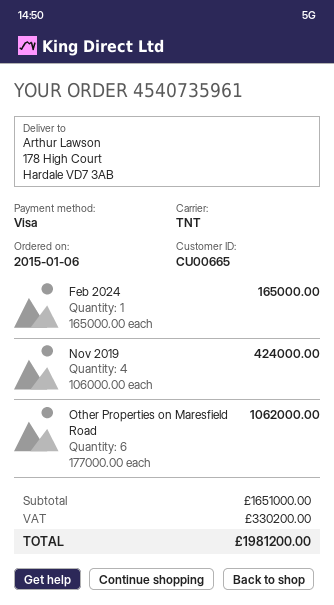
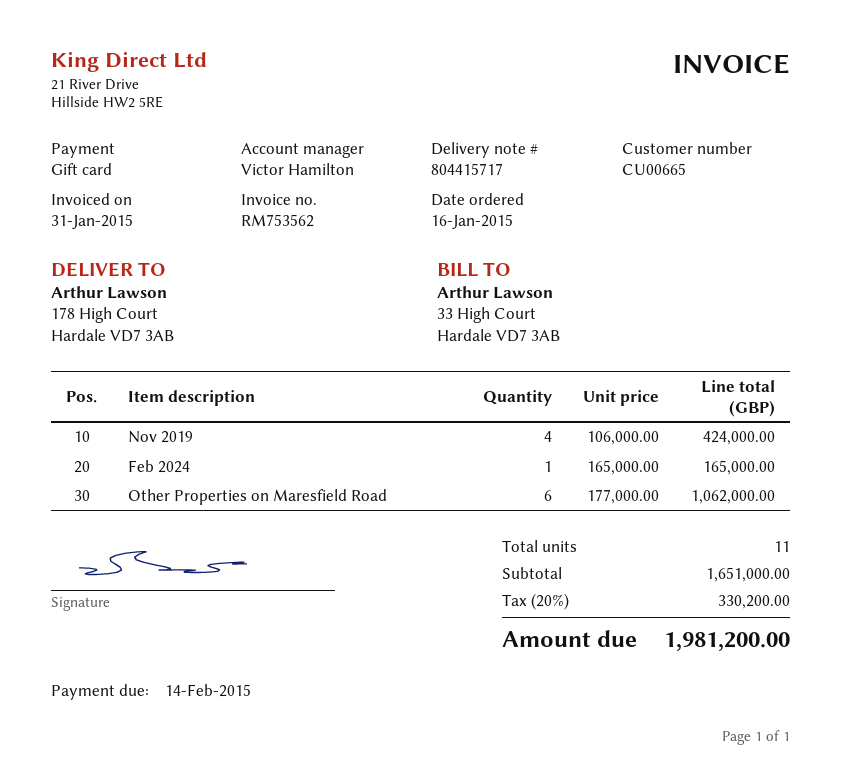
order date: 2015-01-06 -> 2015-01-16
payment method: Visa -> gift card

